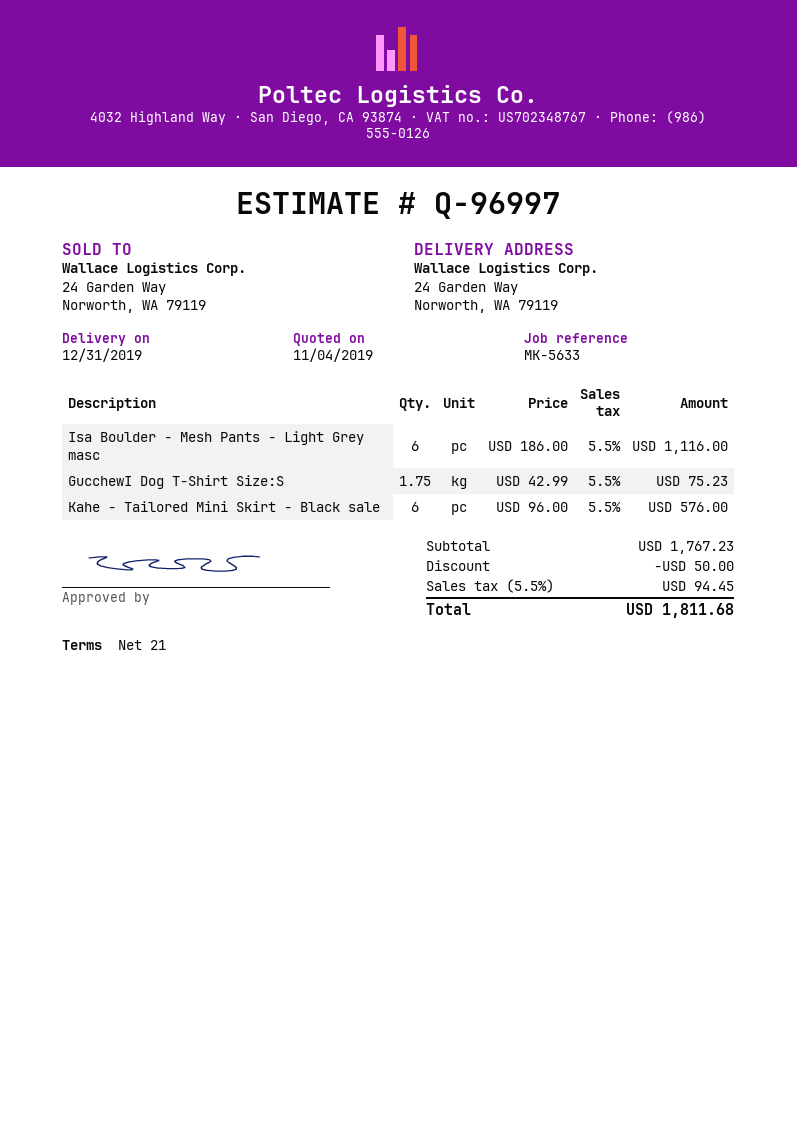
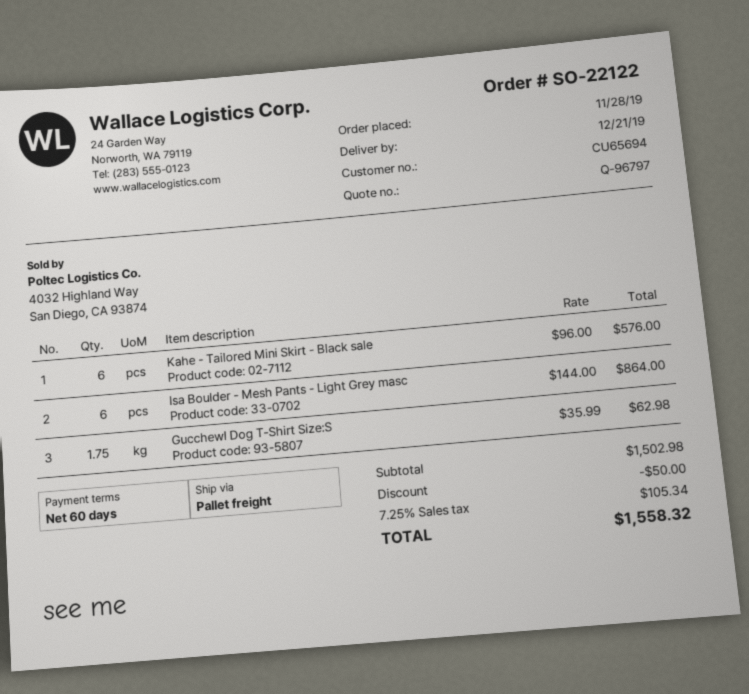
quote number: Q-96997 -> Q-96797
delivery date: 2019-12-31 -> 2019-12-21
payment terms: 21 days -> 60 days
Isa Boulder - Mesh Pants - Light Grey masc: 6 x 186.00 = 1116.00 -> 6 x 144.00 = 864.00
GucchewI Dog T-Shirt Size:S: 1.75 x 42.99 = 75.23 -> 1.75 x 35.99 = 62.98
subtotal: 1767.23 -> 1502.98
tax: 5.5% = 94.45 -> 7.25% = 105.34
total: 1811.68 -> 1558.32

